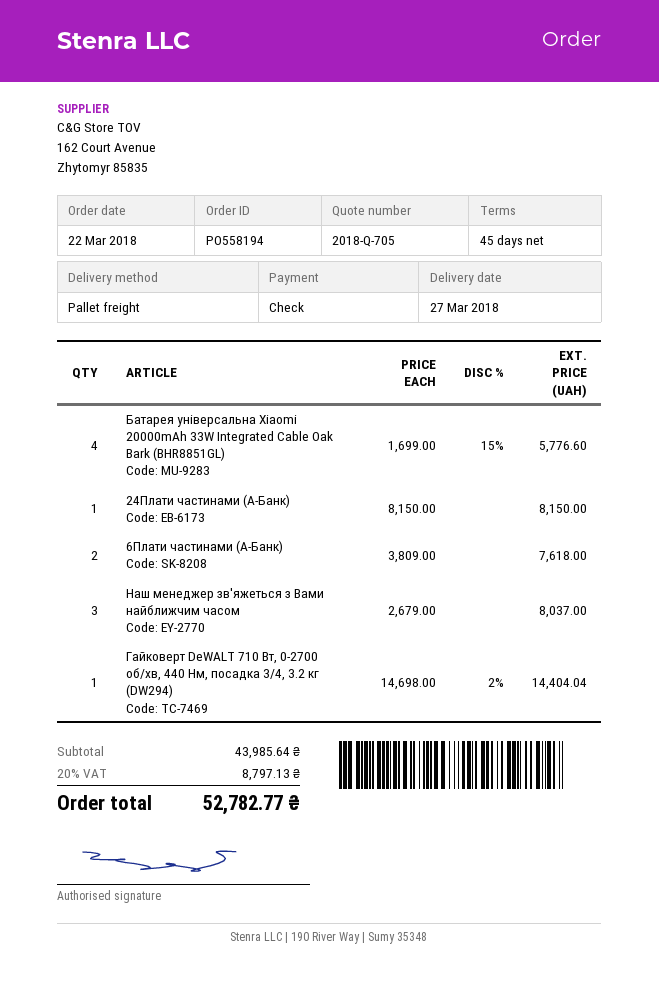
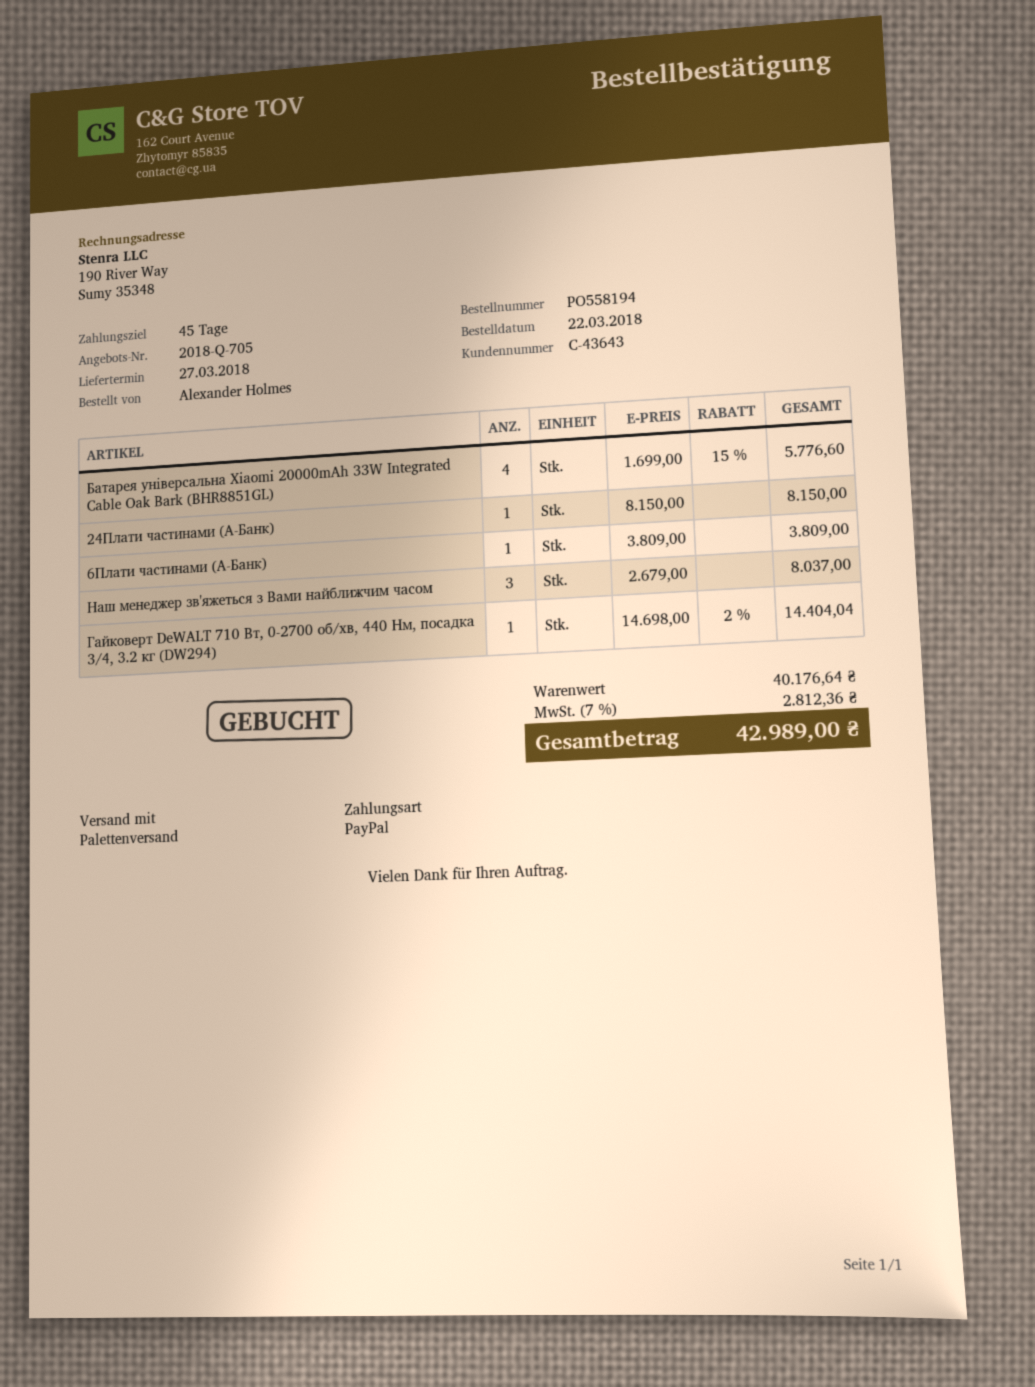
payment method: cheque -> PayPal
6Плати частинами (А-Банк): 2 x 3809.00 = 7618.00 -> 1 x 3809.00 = 3809.00
subtotal: 43985.64 -> 40176.64
tax: 20% = 8797.13 -> 7% = 2812.36
total: 52782.77 -> 42989.00

